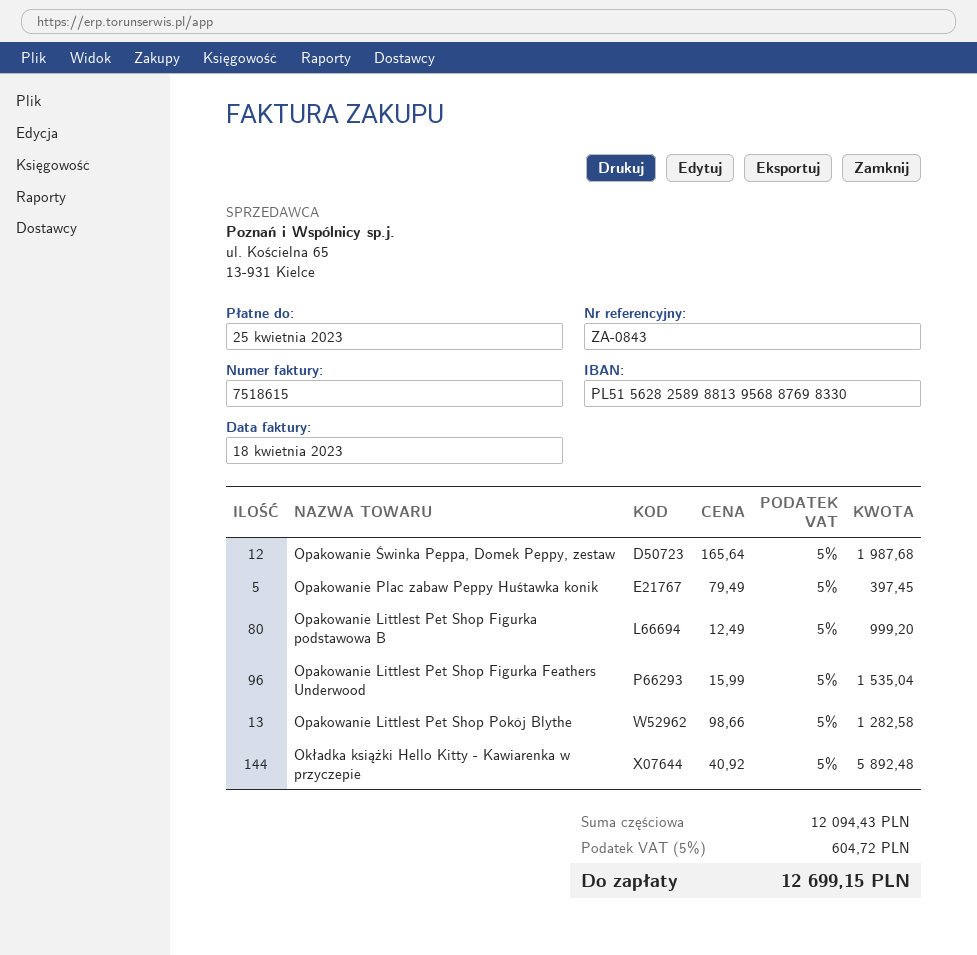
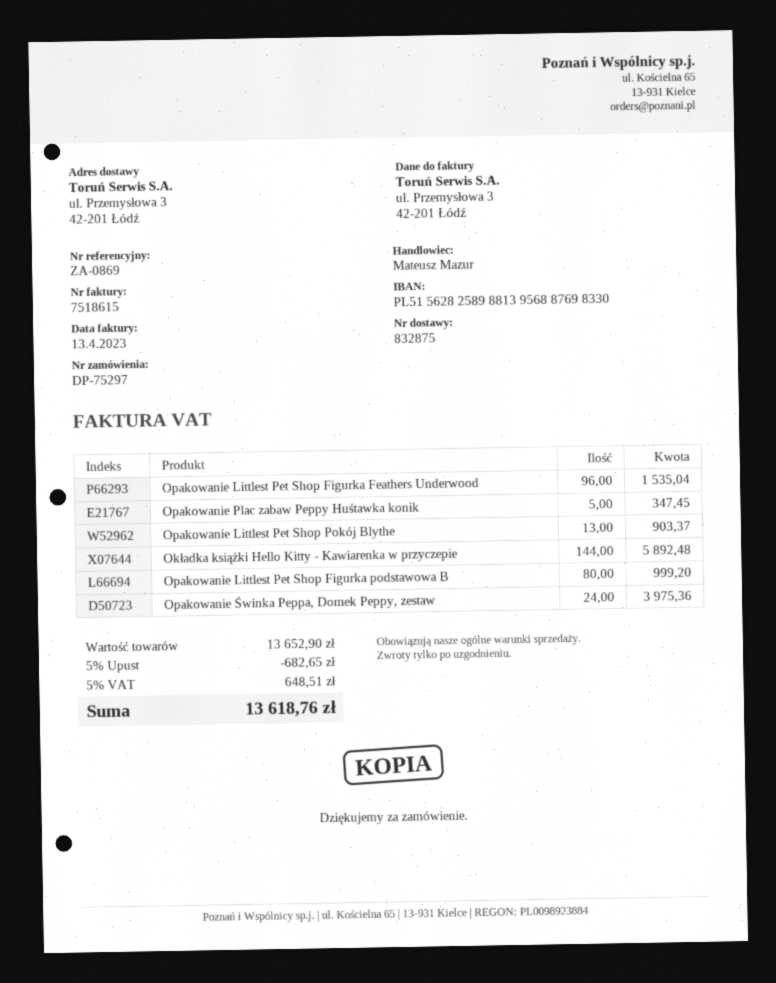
invoice date: 2023-04-18 -> 2023-04-13
reference: ZA-0843 -> ZA-0869
Opakowanie Świnka Peppa, Domek Peppy, zestaw: 12 for 1987.68 -> 24 for 3975.36
Opakowanie Plac zabaw Peppy Huśtawka konik: 5 for 397.45 -> 5 for 347.45
Opakowanie Littlest Pet Shop Pokój Blythe: 13 for 1282.58 -> 13 for 903.37
subtotal: 12094.43 -> 13652.90
discount: none -> 5% = 682.65
tax: 5% = 604.72 -> 5% = 648.51
total: 12699.15 -> 13618.76

